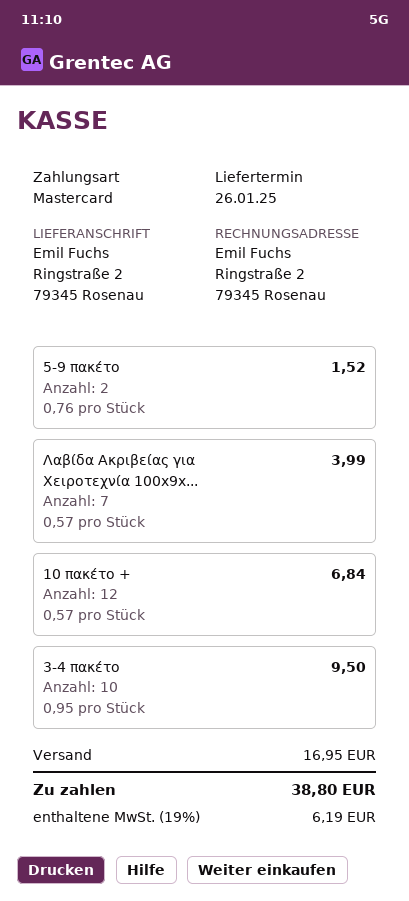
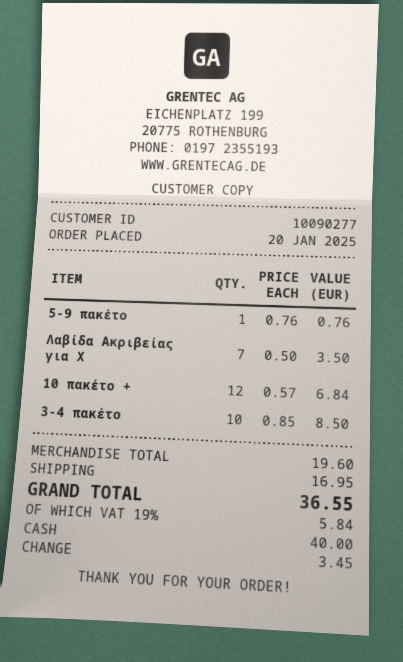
payment method: Mastercard -> cash
5-9 πακέτο: 2 x 0.76 = 1.52 -> 1 x 0.76 = 0.76
Λαβίδα Ακριβείας για Χειροτεχνία 100x9x...: 7 x 0.57 = 3.99 -> 7 x 0.50 = 3.50
3-4 πακέτο: 10 x 0.95 = 9.50 -> 10 x 0.85 = 8.50
tax: 19% = 6.19 -> 19% = 5.84
total: 38.80 -> 36.55

